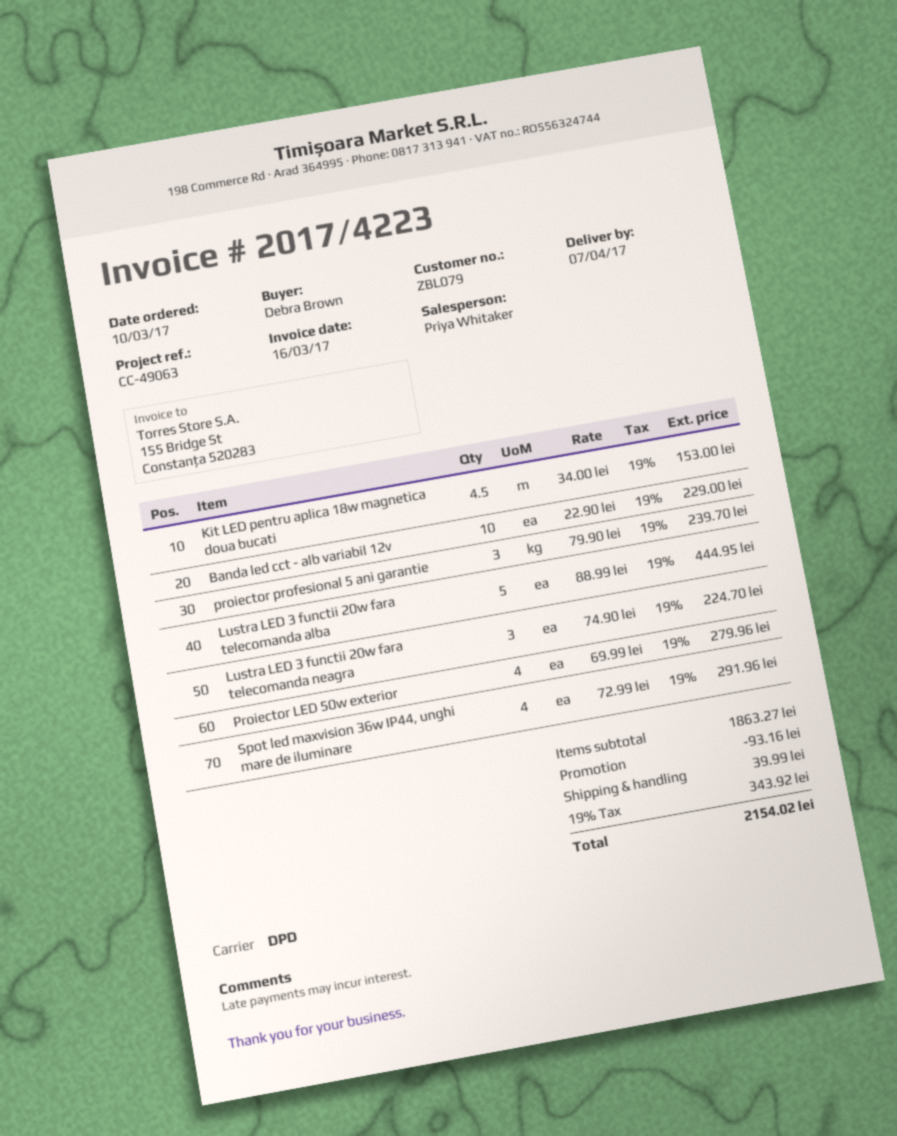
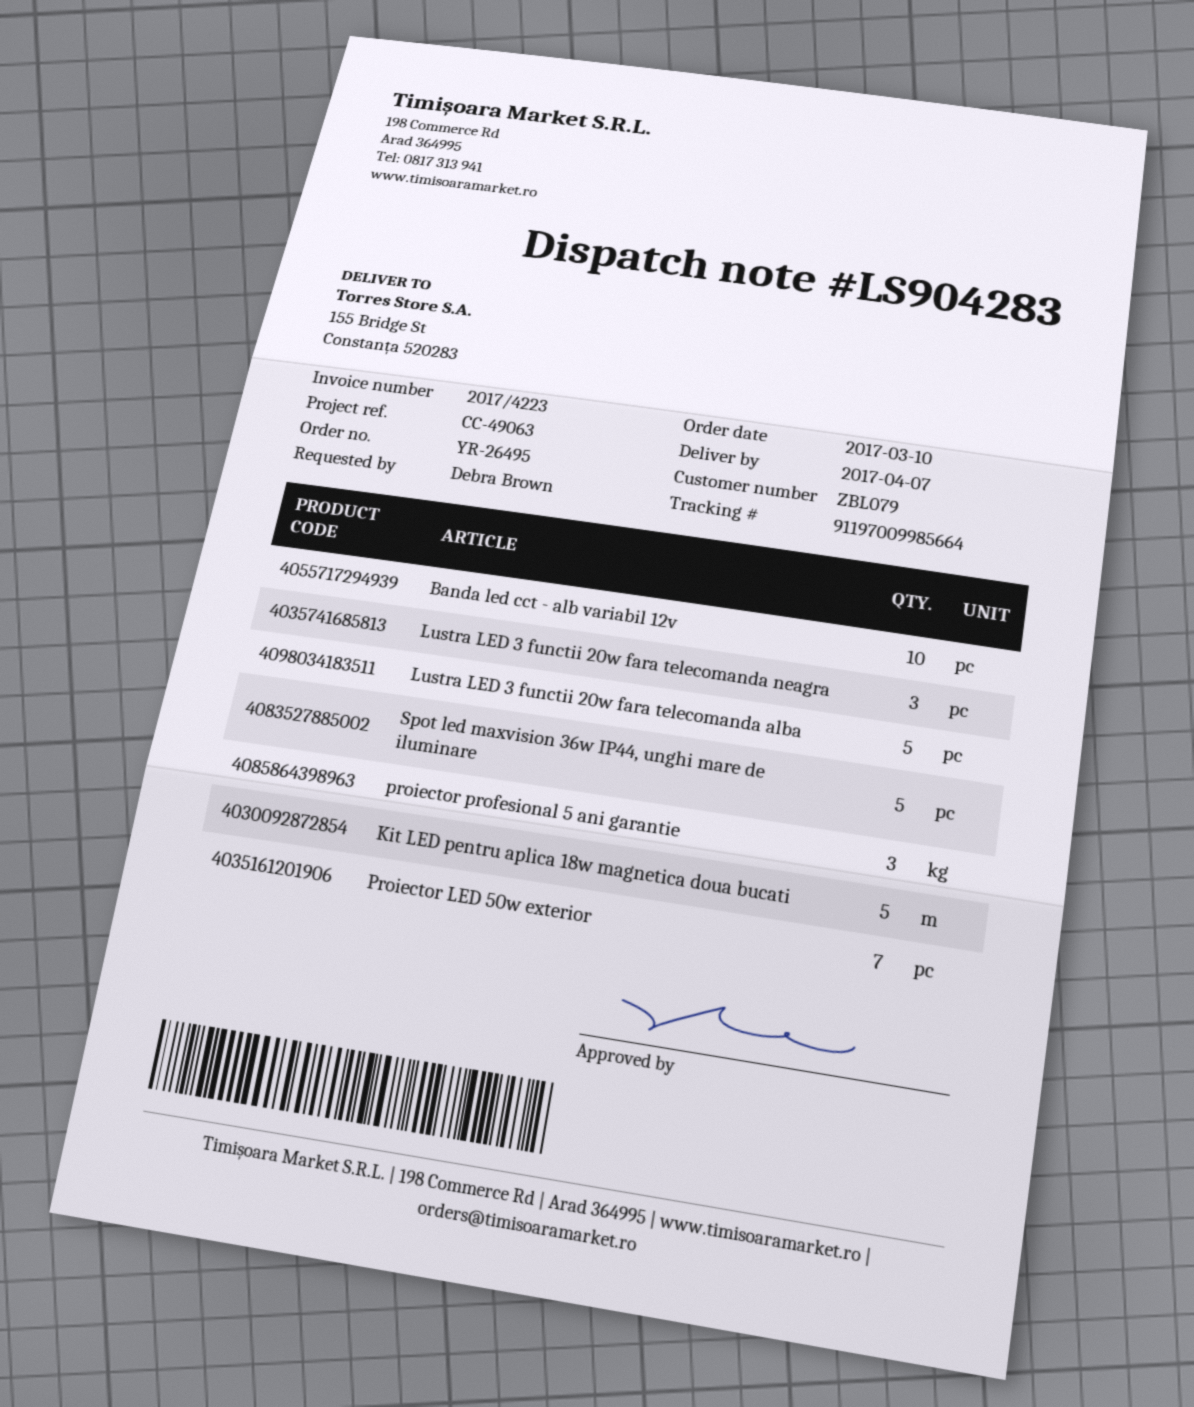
Kit LED pentru aplica 18w magnetica doua bucati: 4.5 -> 5
Proiector LED 50w exterior: 4 -> 7
Spot led maxvision 36w IP44, unghi mare de iluminare: 4 -> 5

